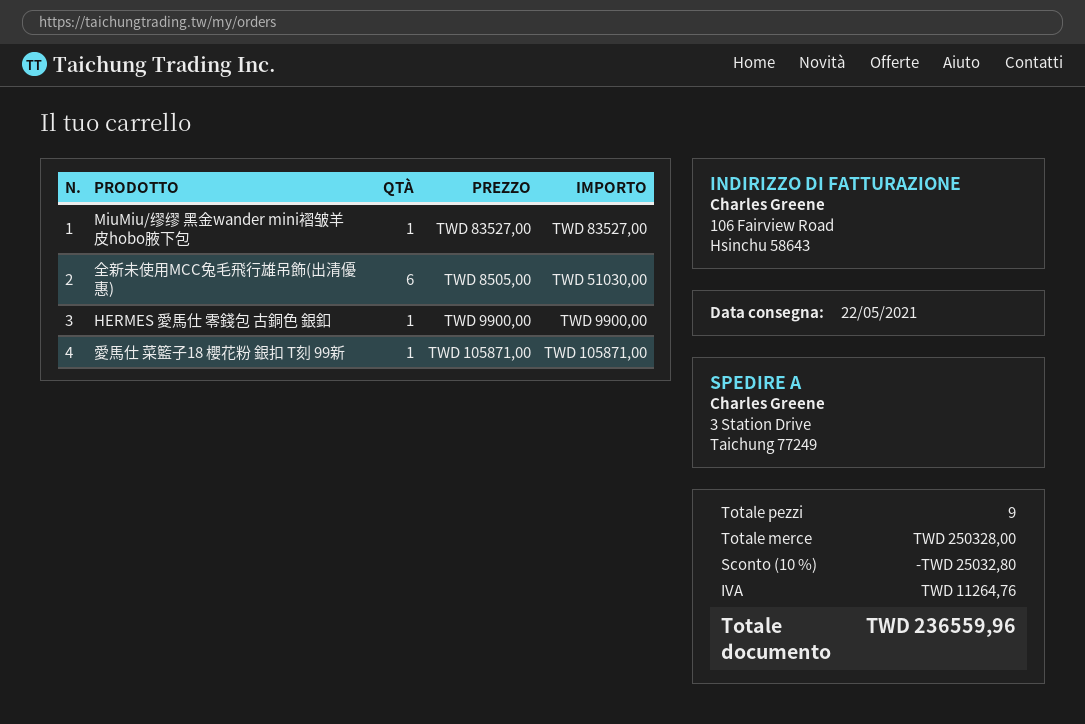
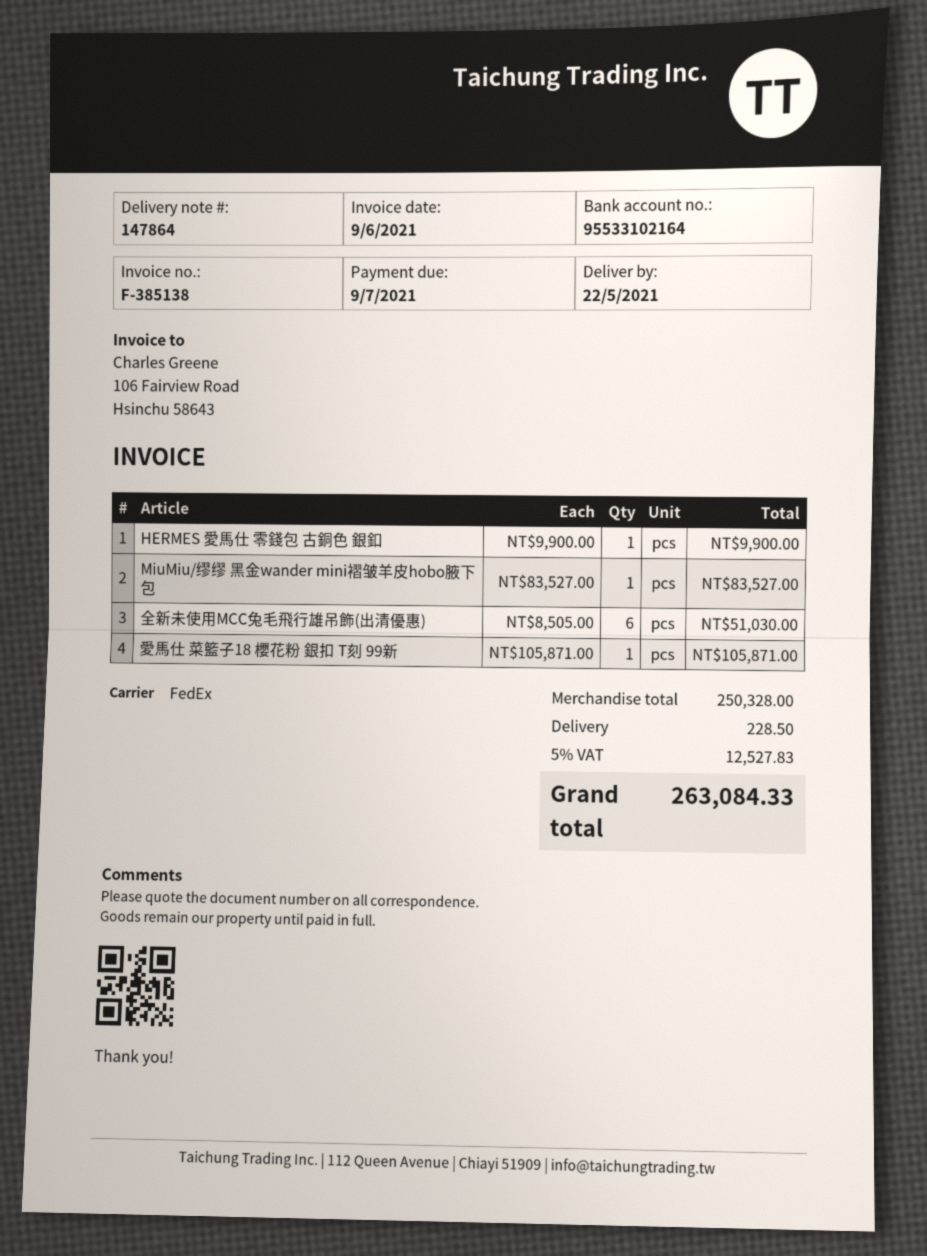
discount: 10% = 25032.80 -> none
shipping: none -> 228.50
tax: 11264.76 -> 12527.83
total: 236559.96 -> 263084.33

